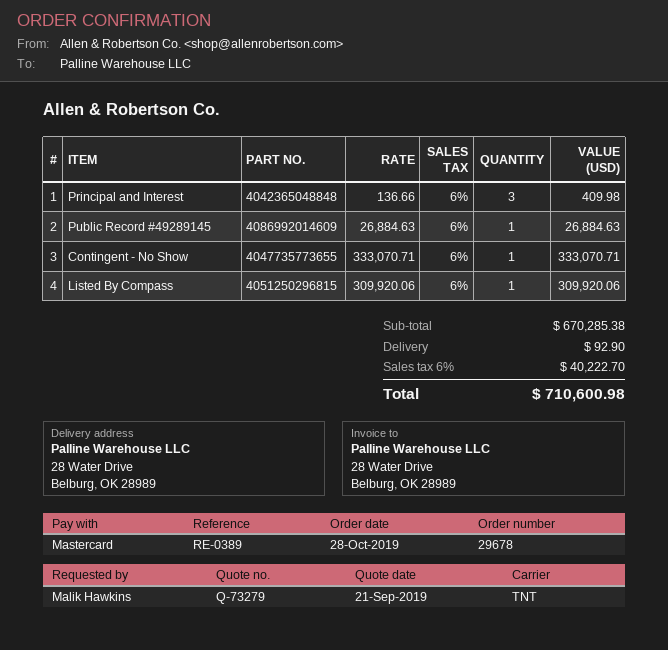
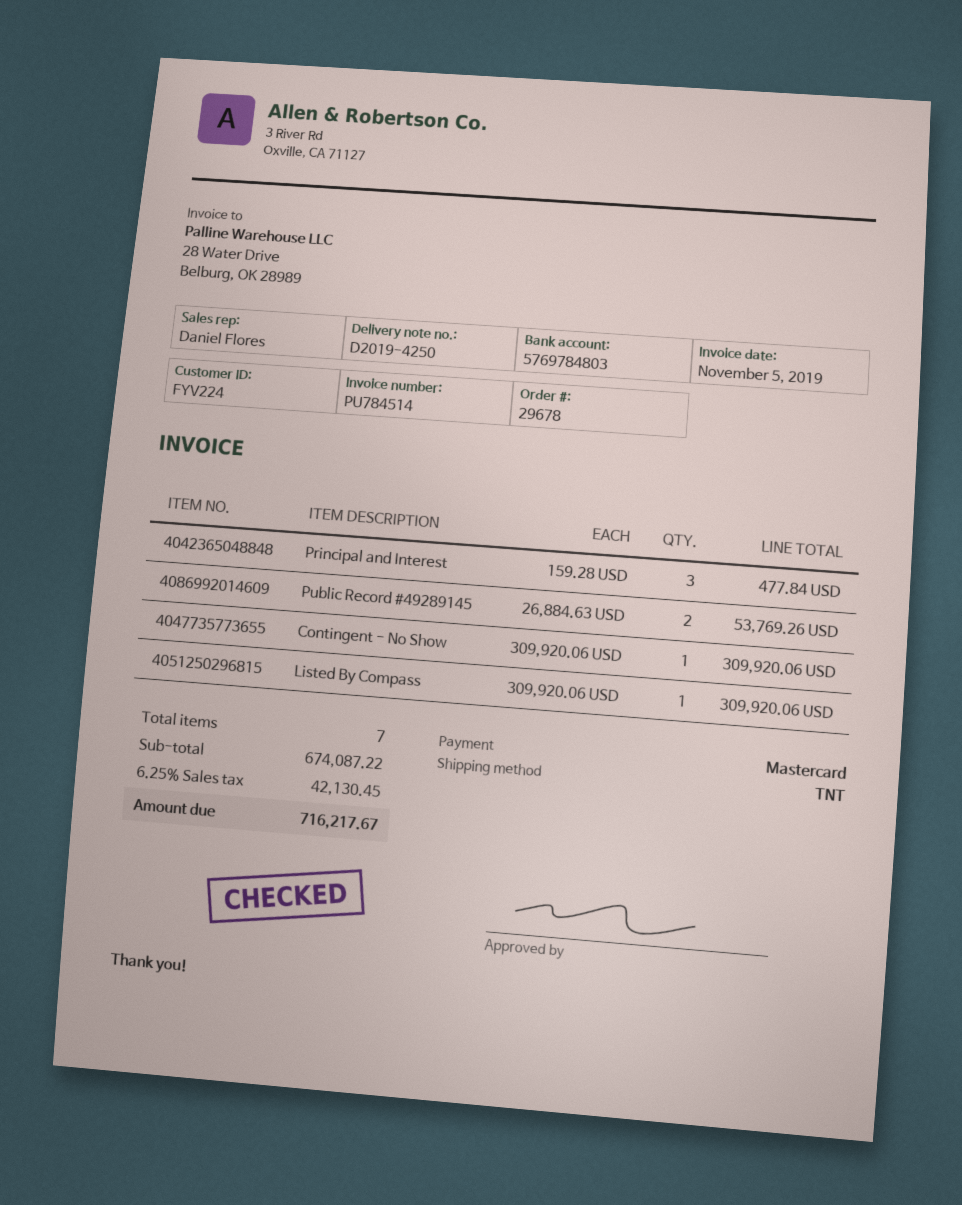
Principal and Interest: 3 x 136.66 = 409.98 -> 3 x 159.28 = 477.84
Public Record #49289145: 1 x 26884.63 = 26884.63 -> 2 x 26884.63 = 53769.26
Contingent - No Show: 1 x 333070.71 = 333070.71 -> 1 x 309920.06 = 309920.06
subtotal: 670285.38 -> 674087.22
shipping: 92.90 -> none
tax: 6% = 40222.70 -> 6.25% = 42130.45
total: 710600.98 -> 716217.67

